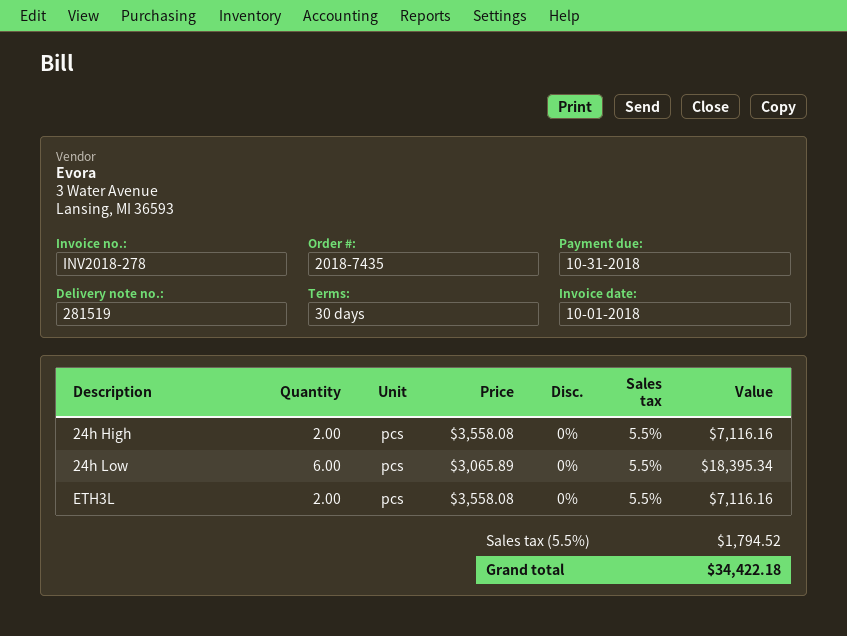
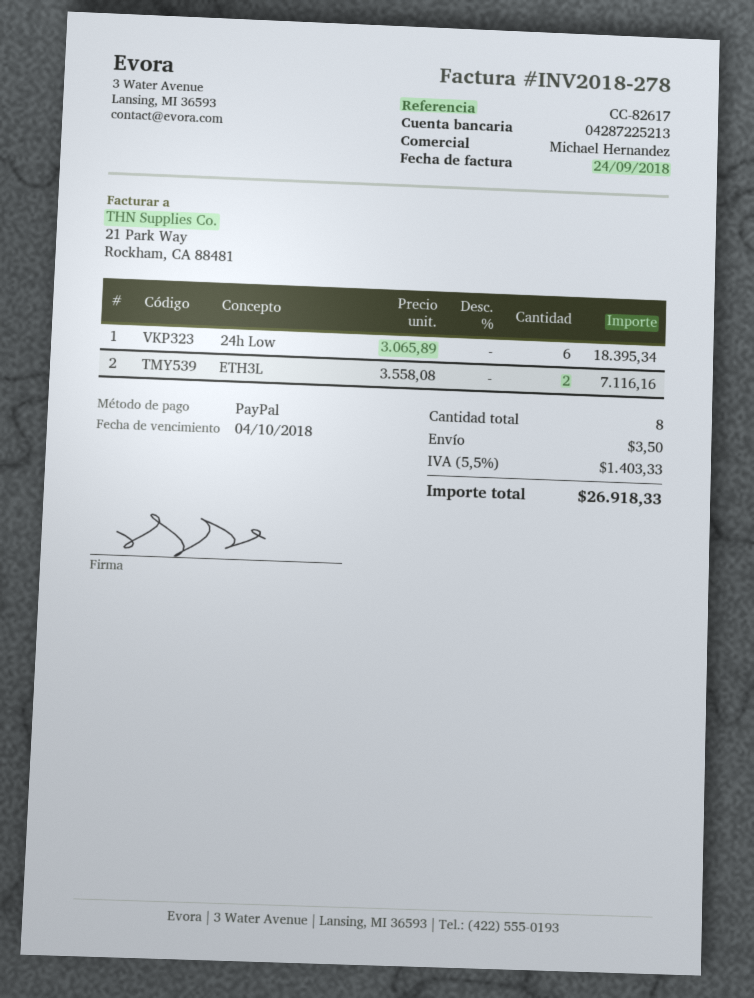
invoice date: 2018-10-01 -> 2018-09-24
due date: 2018-10-31 -> 2018-10-04
24h High: 2 x 3558.08 = 7116.16 -> none
shipping: none -> 3.50
tax: 5.5% = 1794.52 -> 5.5% = 1403.33
total: 34422.18 -> 26918.33

